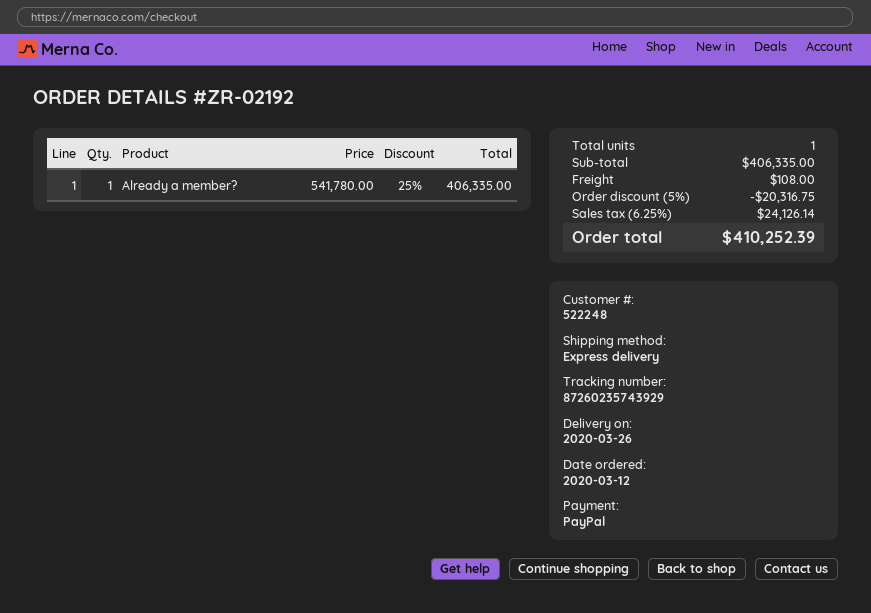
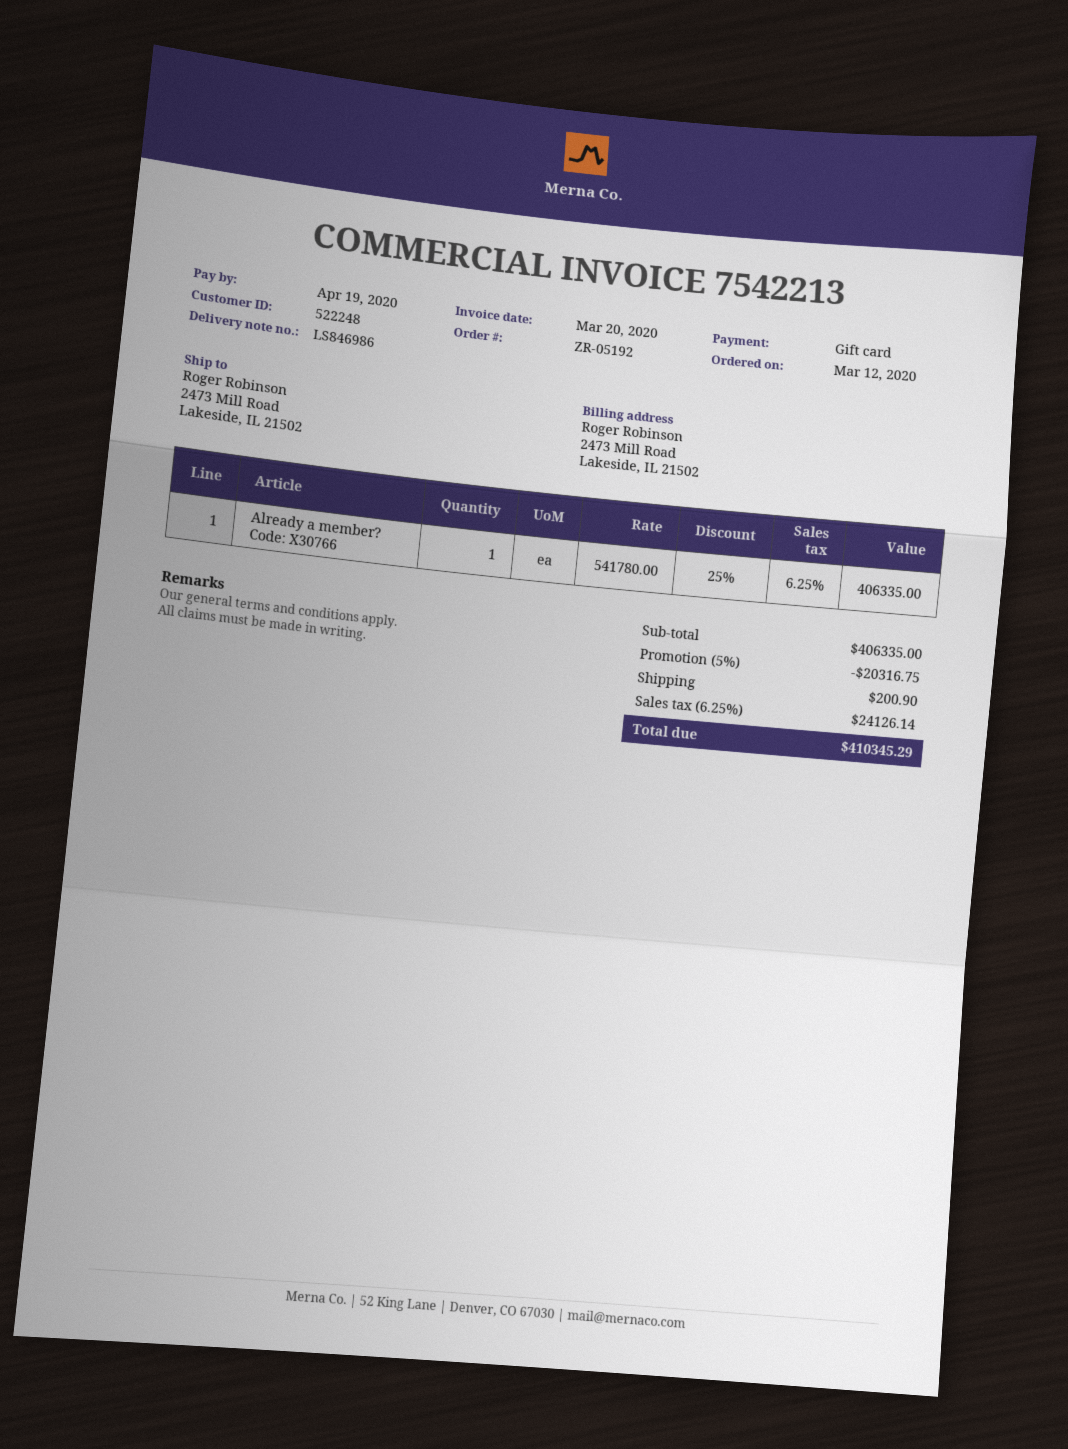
order number: ZR-02192 -> ZR-05192
payment method: PayPal -> gift card
shipping: 108.00 -> 200.90
total: 410252.39 -> 410345.29

